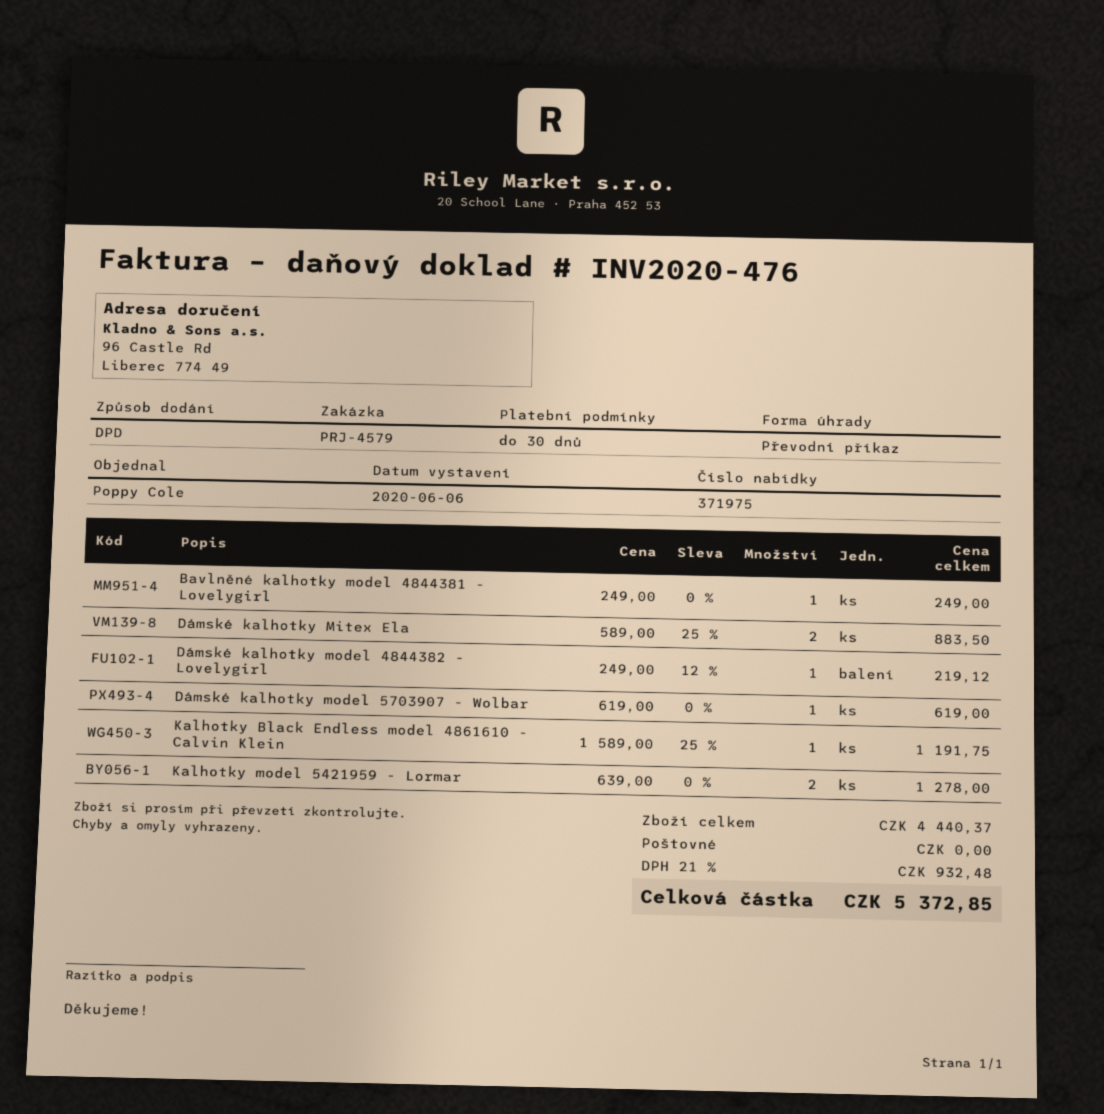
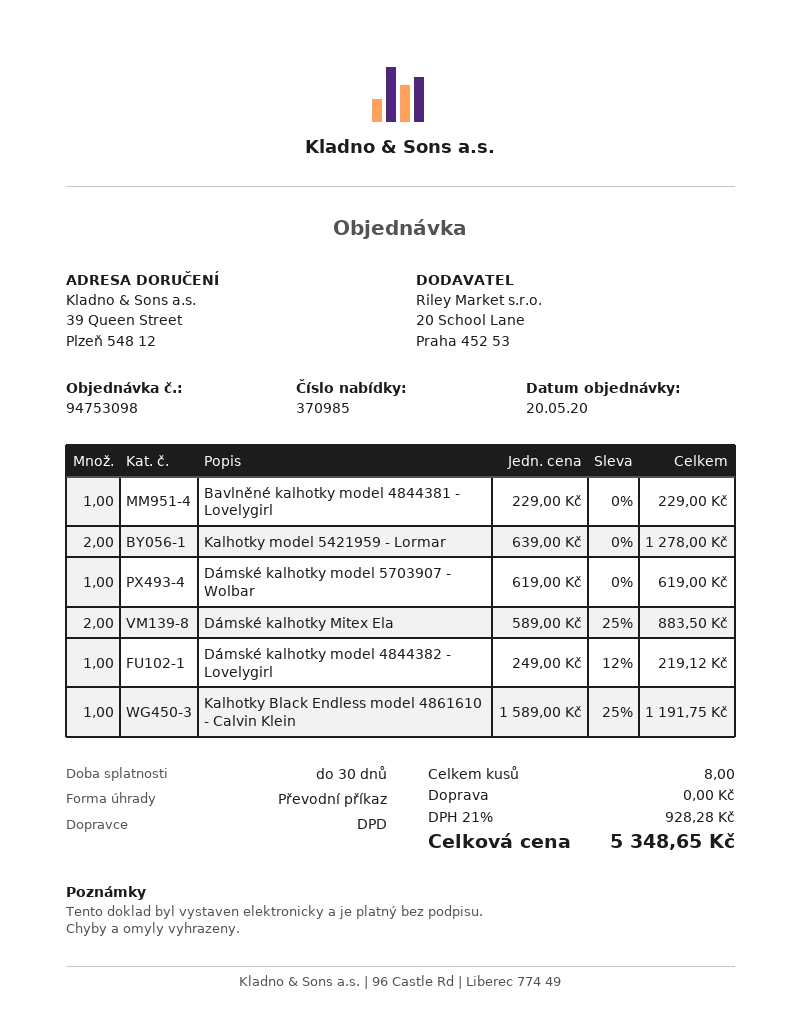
quote number: 371975 -> 370985
ship to: 96 Castle Rd, Liberec 774 49 -> 39 Queen Street, Plzeň 548 12
Bavlněné kalhotky model 4844381 - Lovelygirl: 1 x 249.00 = 249.00 -> 1 x 229.00 = 229.00
tax: 21% = 932.48 -> 21% = 928.28
total: 5372.85 -> 5348.65

